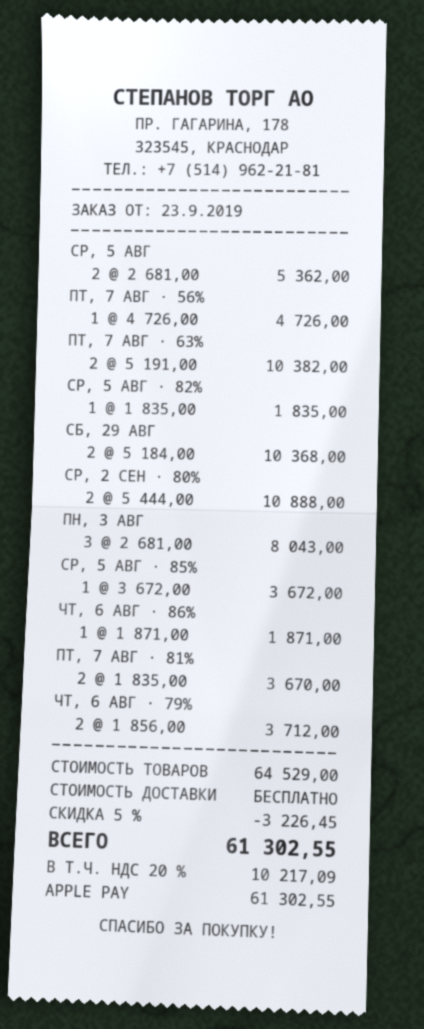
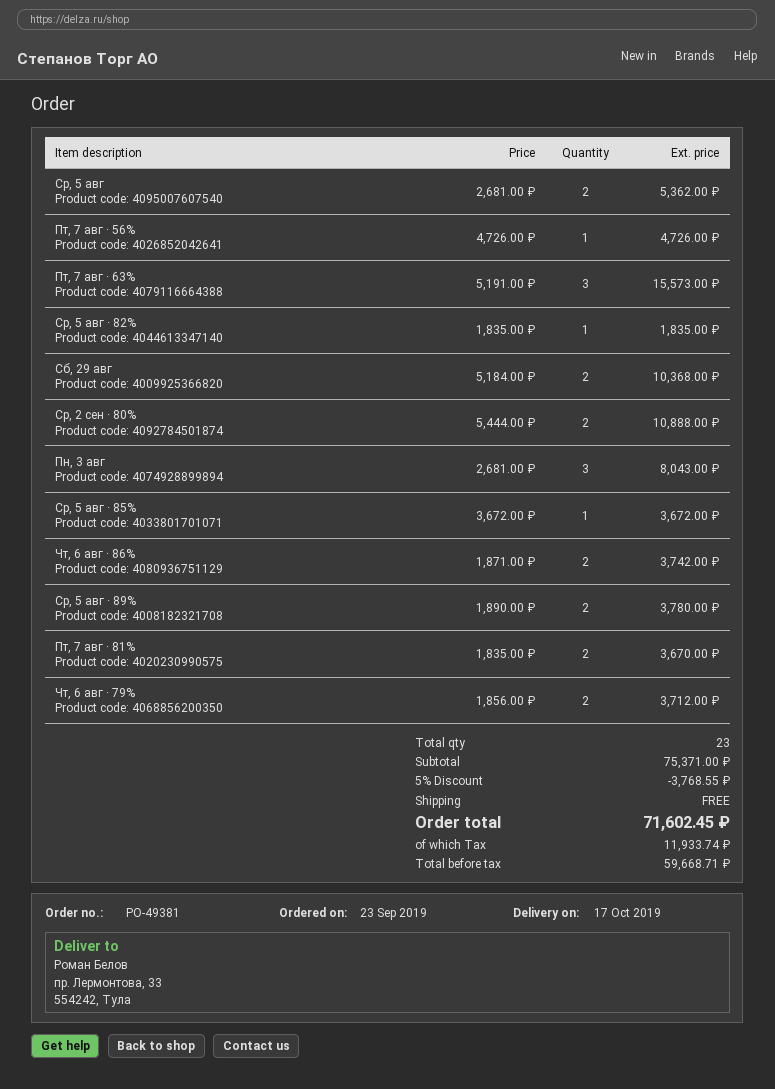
ПТ, 7 АВГ · 63%: 2 x 5191.00 = 10382.00 -> 3 x 5191.00 = 15573.00
ЧТ, 6 АВГ · 86%: 1 x 1871.00 = 1871.00 -> 2 x 1871.00 = 3742.00
Ср, 5 авг · 89%: none -> 2 x 1890.00 = 3780.00
subtotal: 64529.00 -> 75371.00
discount: 5% = 3226.45 -> 5% = 3768.55
tax: 10217.09 -> 11933.74
total: 61302.55 -> 71602.45

